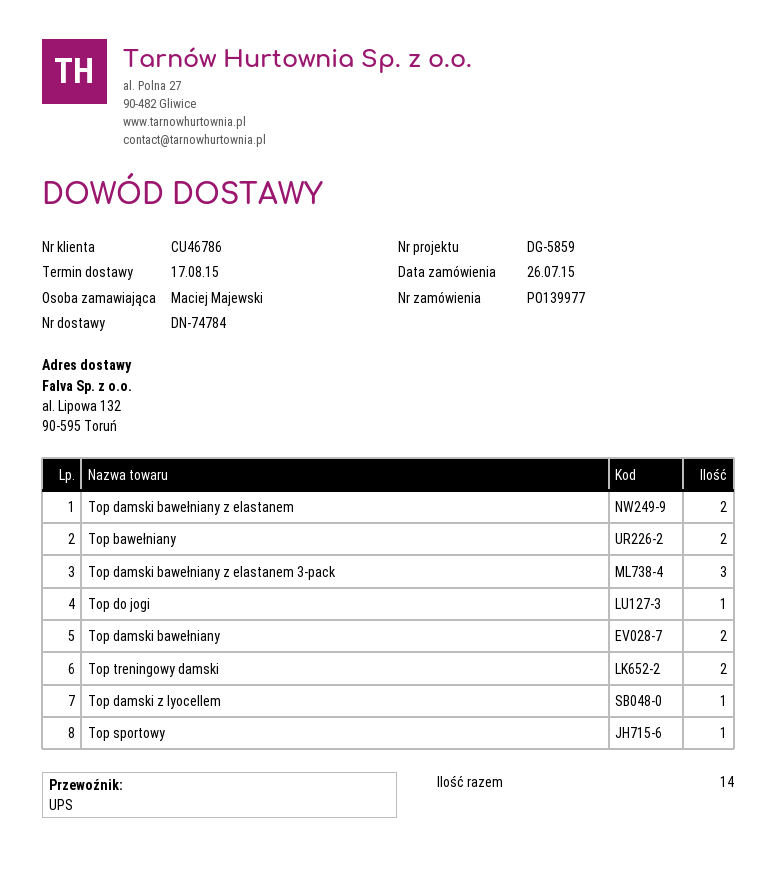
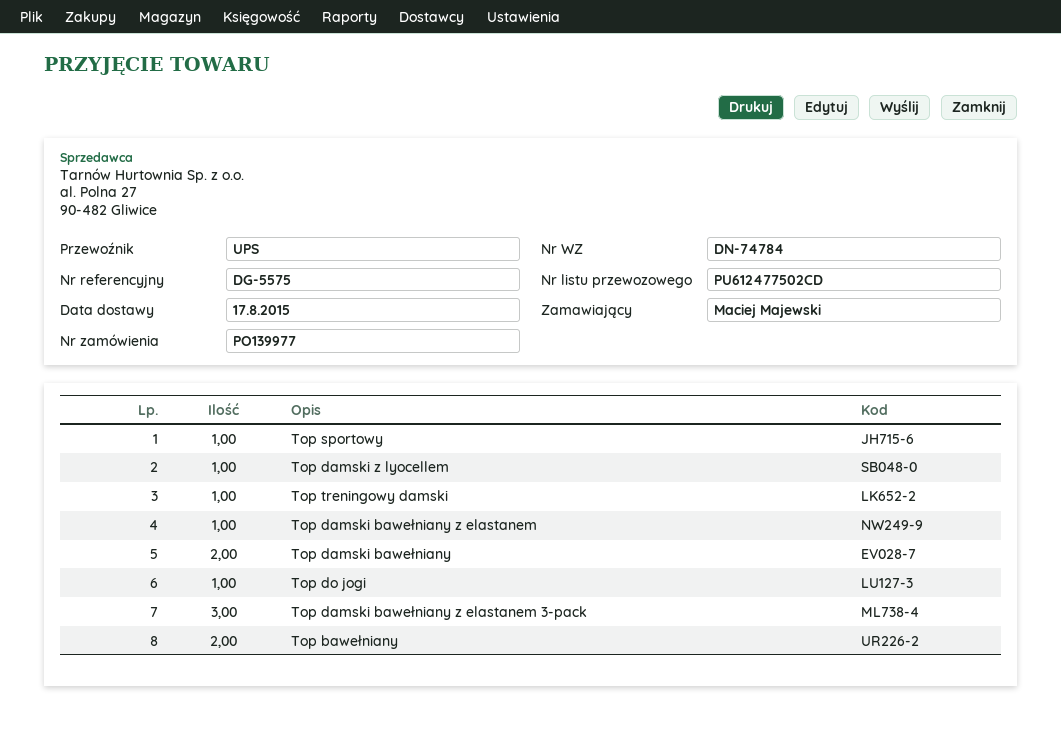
reference: DG-5859 -> DG-5575
Top damski bawełniany z elastanem: 2 -> 1
Top treningowy damski: 2 -> 1

